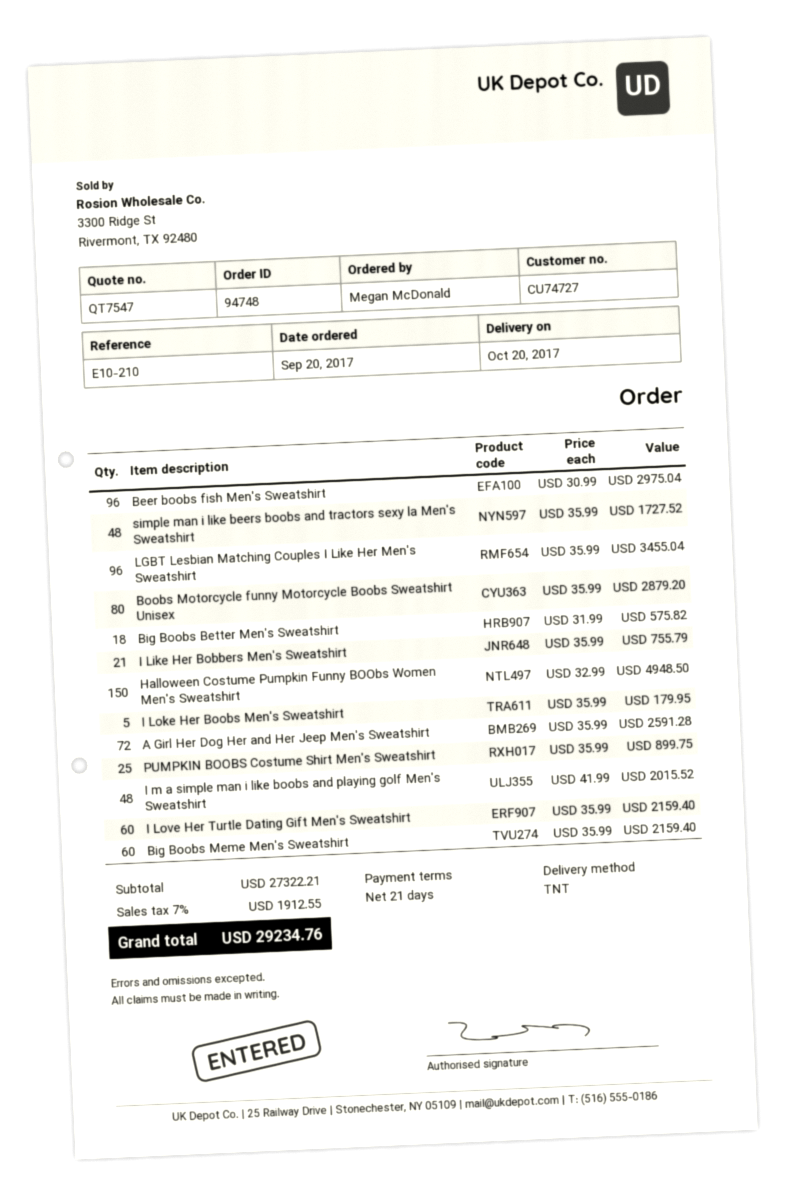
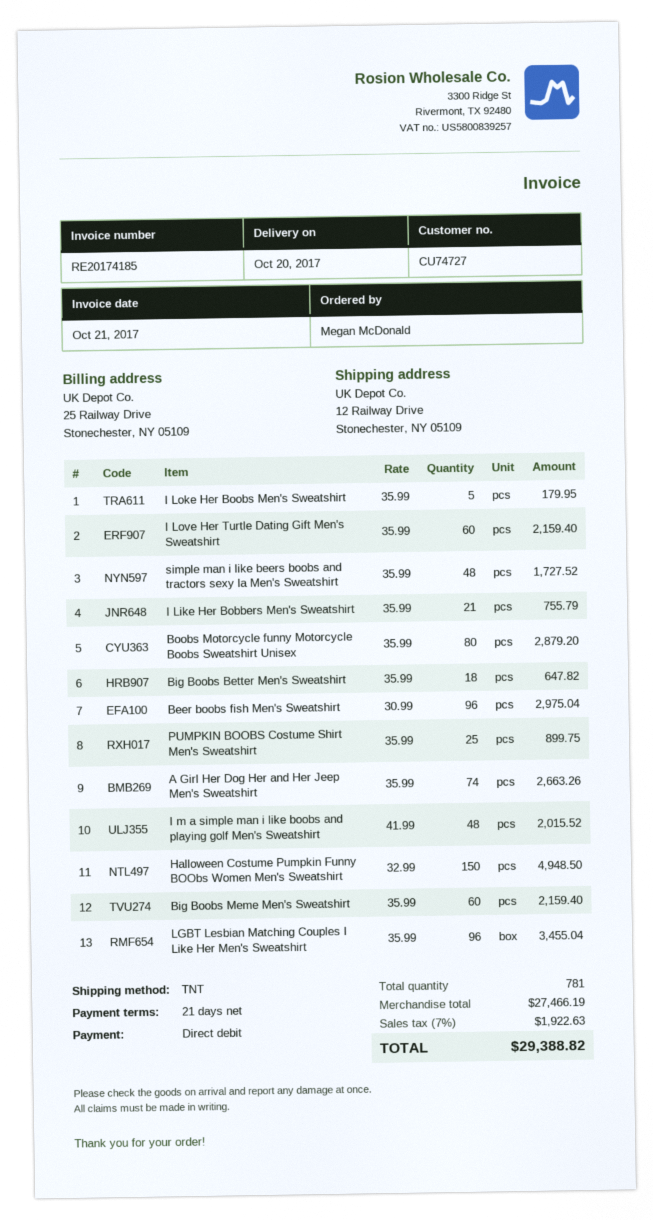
Big Boobs Better Men's Sweatshirt: 18 x 31.99 = 575.82 -> 18 x 35.99 = 647.82
A Girl Her Dog Her and Her Jeep Men's Sweatshirt: 72 x 35.99 = 2591.28 -> 74 x 35.99 = 2663.26
subtotal: 27322.21 -> 27466.19
tax: 7% = 1912.55 -> 7% = 1922.63
total: 29234.76 -> 29388.82

